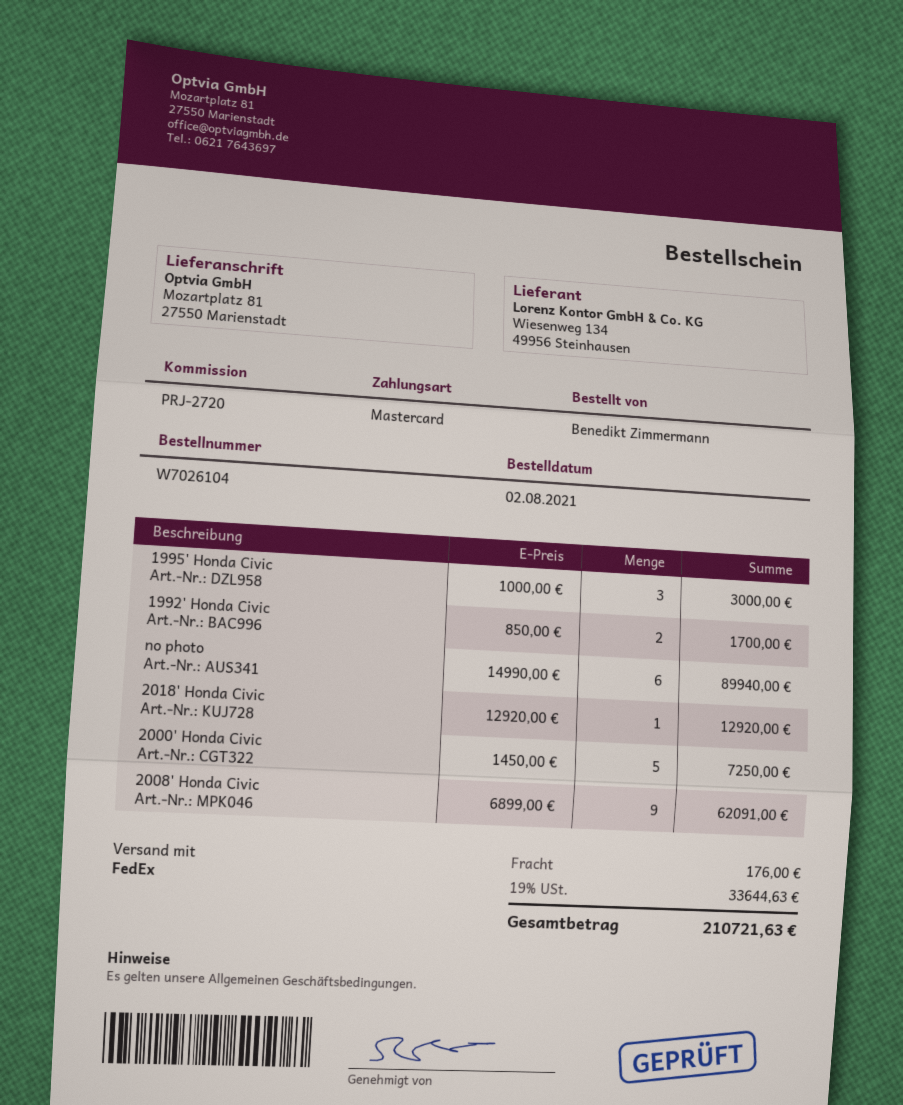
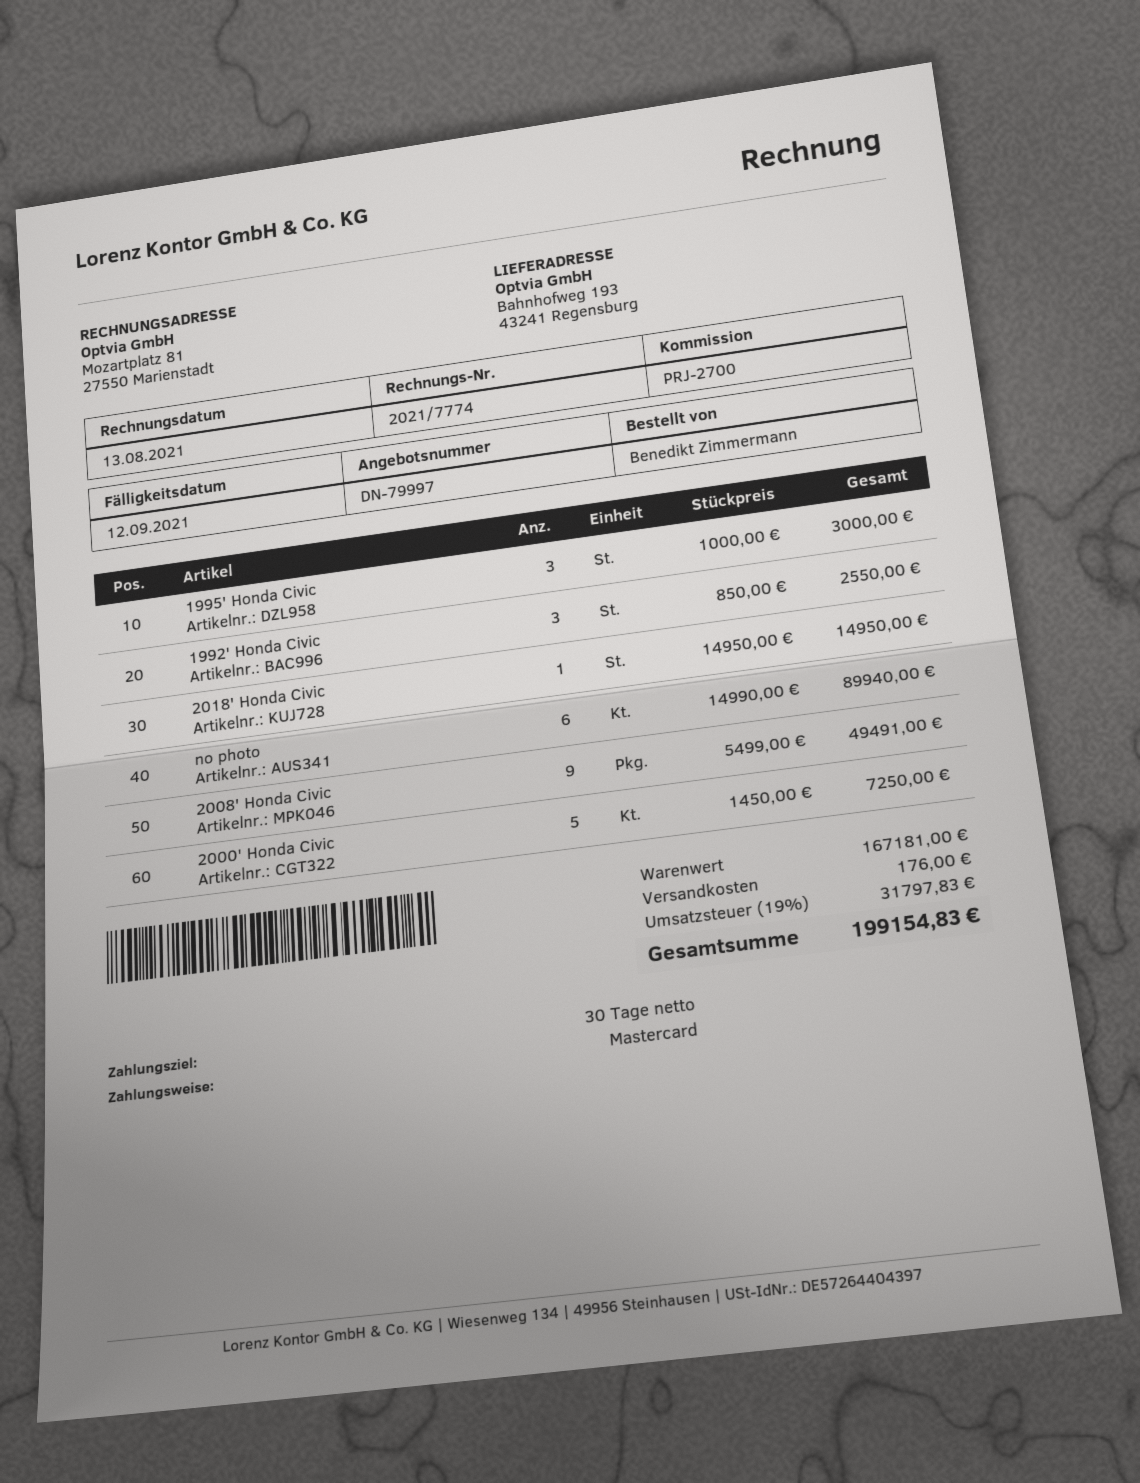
reference: PRJ-2720 -> PRJ-2700
ship to: Mozartplatz 81, 27550 Marienstadt -> Bahnhofweg 193, 43241 Regensburg
1992' Honda Civic: 2 x 850.00 = 1700.00 -> 3 x 850.00 = 2550.00
2018' Honda Civic: 1 x 12920.00 = 12920.00 -> 1 x 14950.00 = 14950.00
2008' Honda Civic: 9 x 6899.00 = 62091.00 -> 9 x 5499.00 = 49491.00
tax: 19% = 33644.63 -> 19% = 31797.83
total: 210721.63 -> 199154.83

